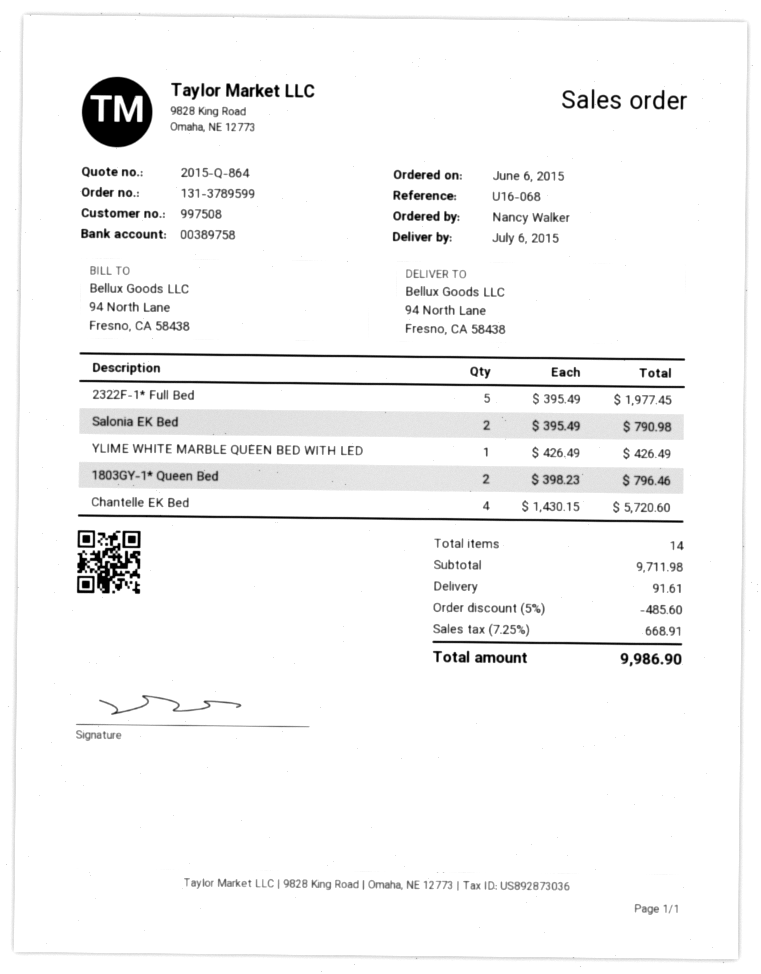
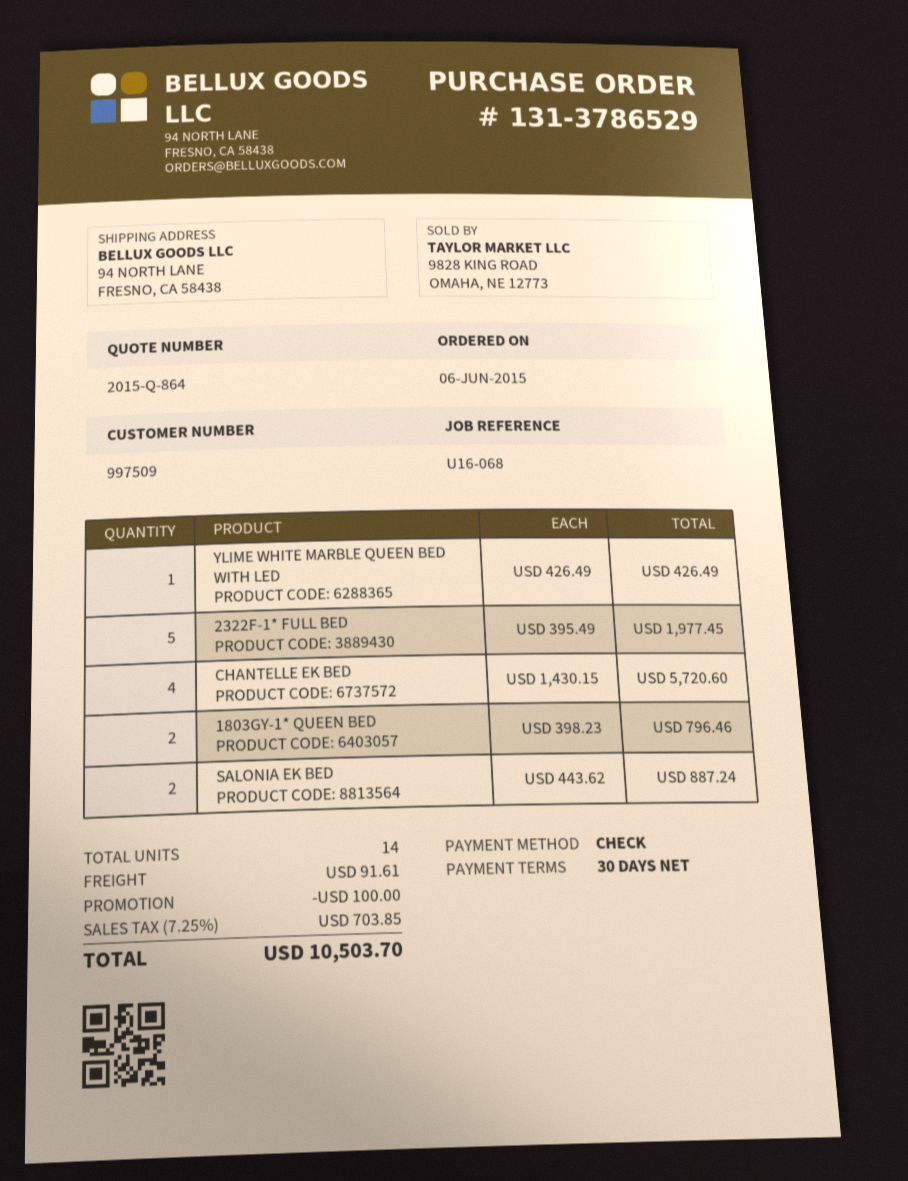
order number: 131-3789599 -> 131-3786529
customer number: 997508 -> 997509
Salonia EK Bed: 2 x 395.49 = 790.98 -> 2 x 443.62 = 887.24
discount: 485.60 -> 100.00
tax: 7.25% = 668.91 -> 7.25% = 703.85
total: 9986.90 -> 10503.70

